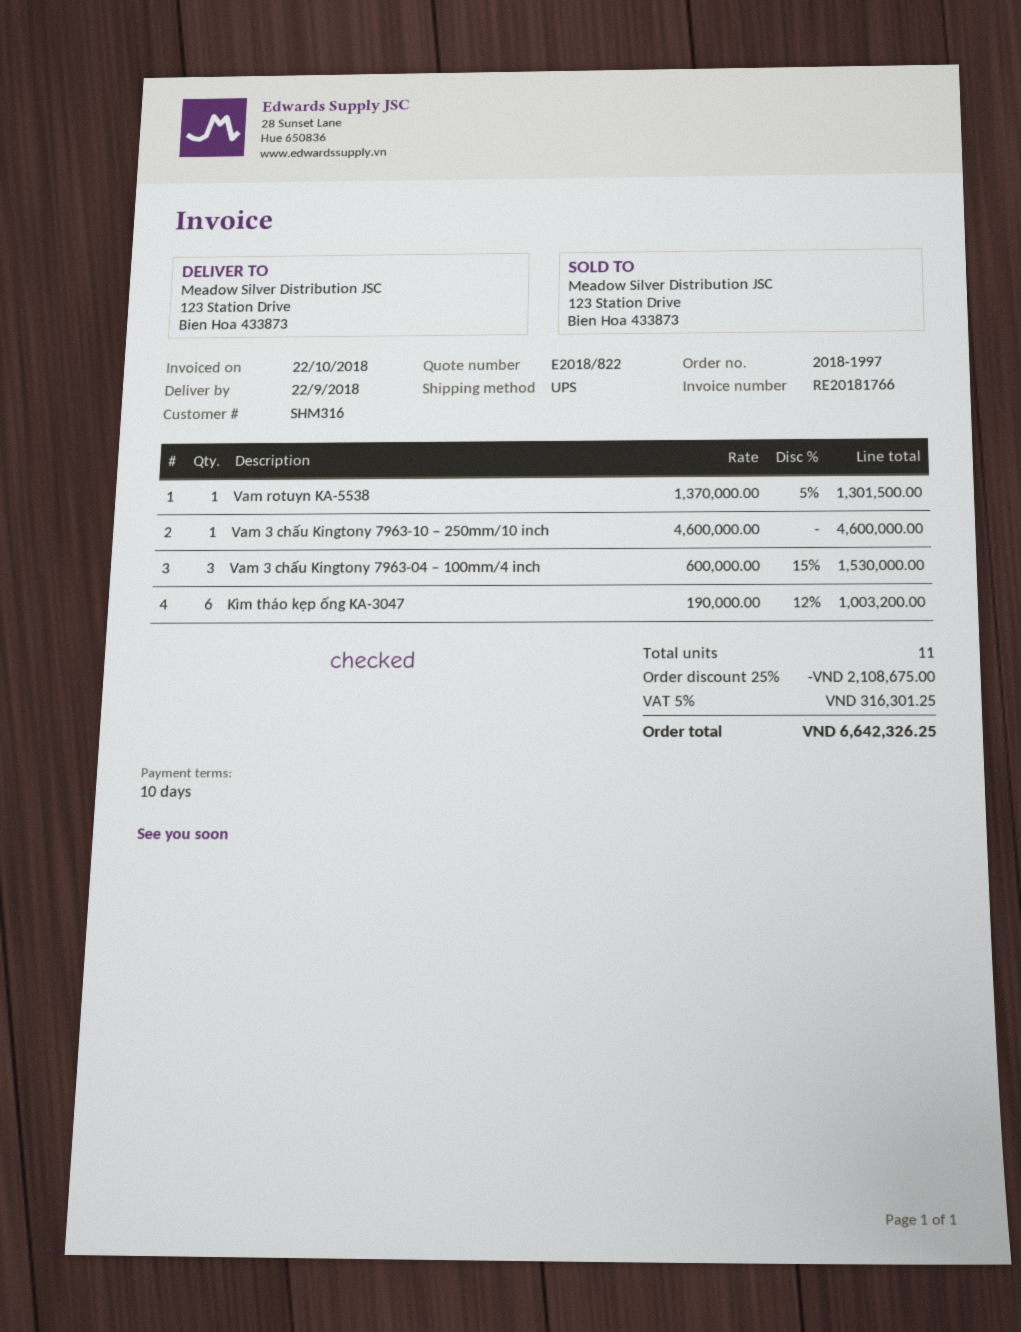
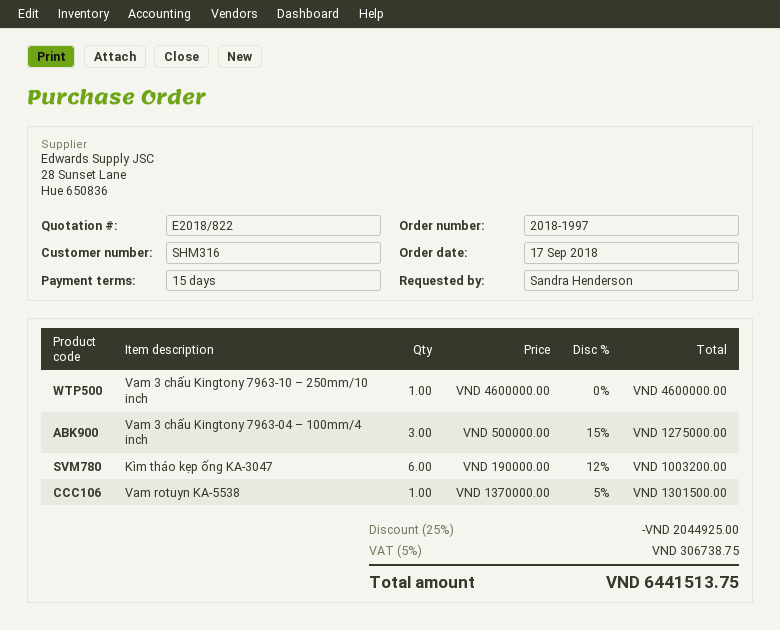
payment terms: 10 days -> 15 days
Vam 3 chấu Kingtony 7963-04 – 100mm/4 inch: 3 x 600000.00 - 15% = 1530000.00 -> 3 x 500000.00 - 15% = 1275000.00
discount: 25% = 2108675.00 -> 25% = 2044925.00
tax: 5% = 316301.25 -> 5% = 306738.75
total: 6642326.25 -> 6441513.75

